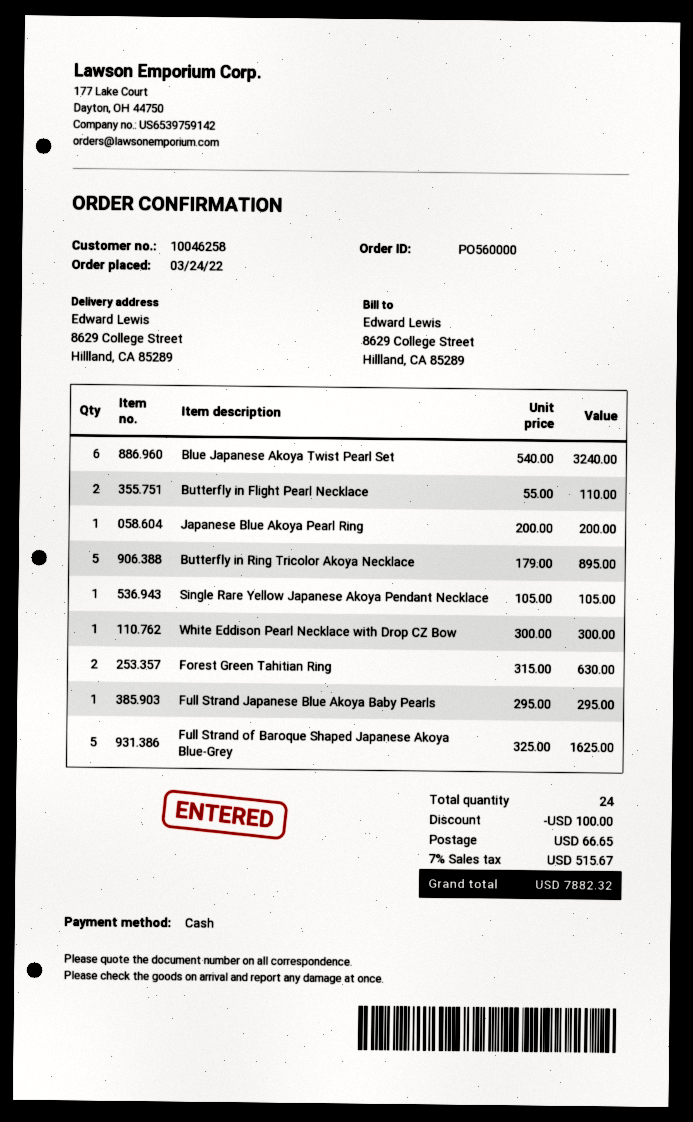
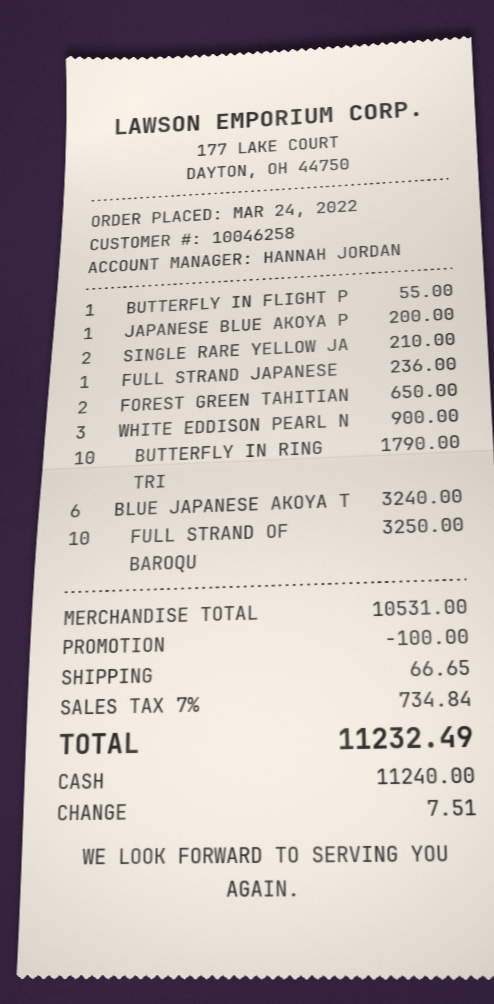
Butterfly in Flight Pearl Necklace: 2 for 110.00 -> 1 for 55.00
Butterfly in Ring Tricolor Akoya Necklace: 5 for 895.00 -> 10 for 1790.00
Single Rare Yellow Japanese Akoya Pendant Necklace: 1 for 105.00 -> 2 for 210.00
White Eddison Pearl Necklace with Drop CZ Bow: 1 for 300.00 -> 3 for 900.00
Forest Green Tahitian Ring: 2 for 630.00 -> 2 for 650.00
Full Strand Japanese Blue Akoya Baby Pearls: 1 for 295.00 -> 1 for 236.00
Full Strand of Baroque Shaped Japanese Akoya Blue-Grey: 5 for 1625.00 -> 10 for 3250.00
tax: 7% = 515.67 -> 7% = 734.84
total: 7882.32 -> 11232.49

